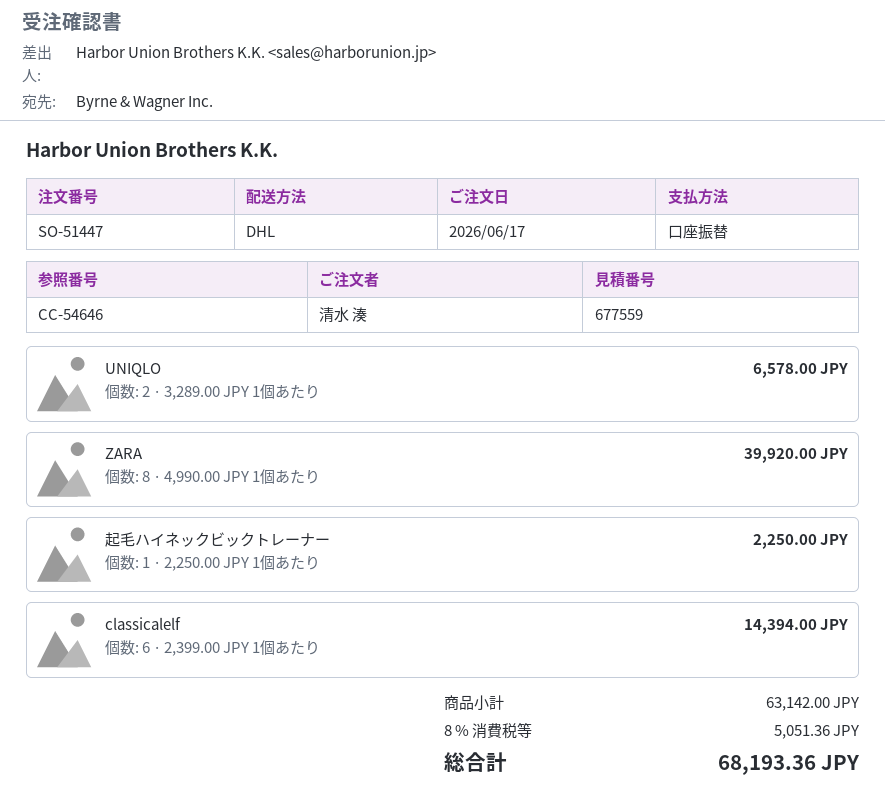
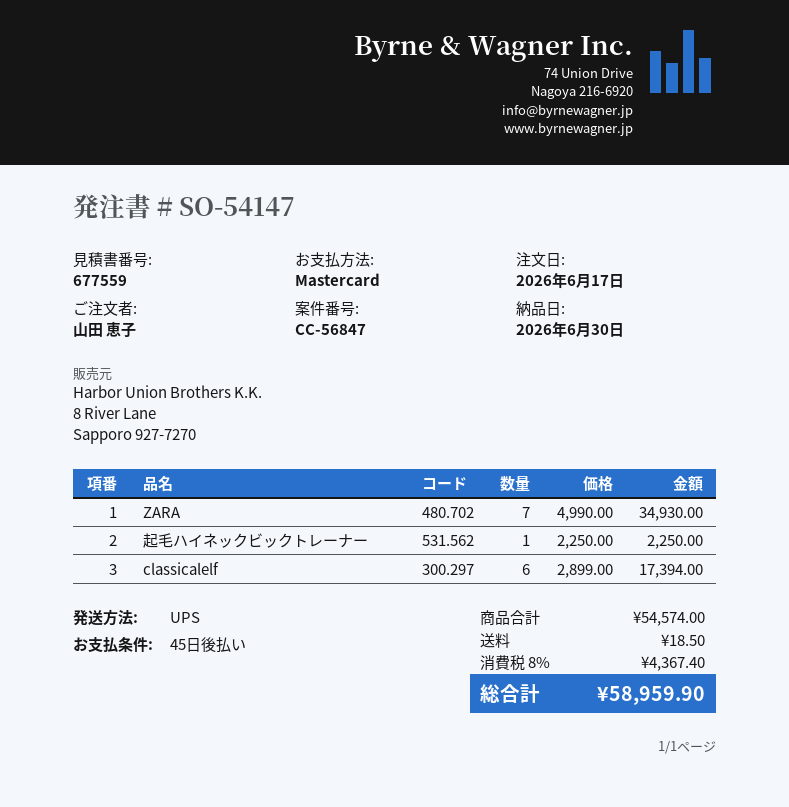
order number: SO-51447 -> SO-54147
reference: CC-54646 -> CC-56847
ordered by: 清水 湊 -> 山田 恵子
payment method: direct debit -> Mastercard
shipping method: DHL -> UPS
UNIQLO: 2 x 3289.00 = 6578.00 -> none
ZARA: 8 x 4990.00 = 39920.00 -> 7 x 4990.00 = 34930.00
classicalelf: 6 x 2399.00 = 14394.00 -> 6 x 2899.00 = 17394.00
subtotal: 63142.00 -> 54574.00
shipping: none -> 18.50
tax: 8% = 5051.36 -> 8% = 4367.40
total: 68193.36 -> 58959.90

